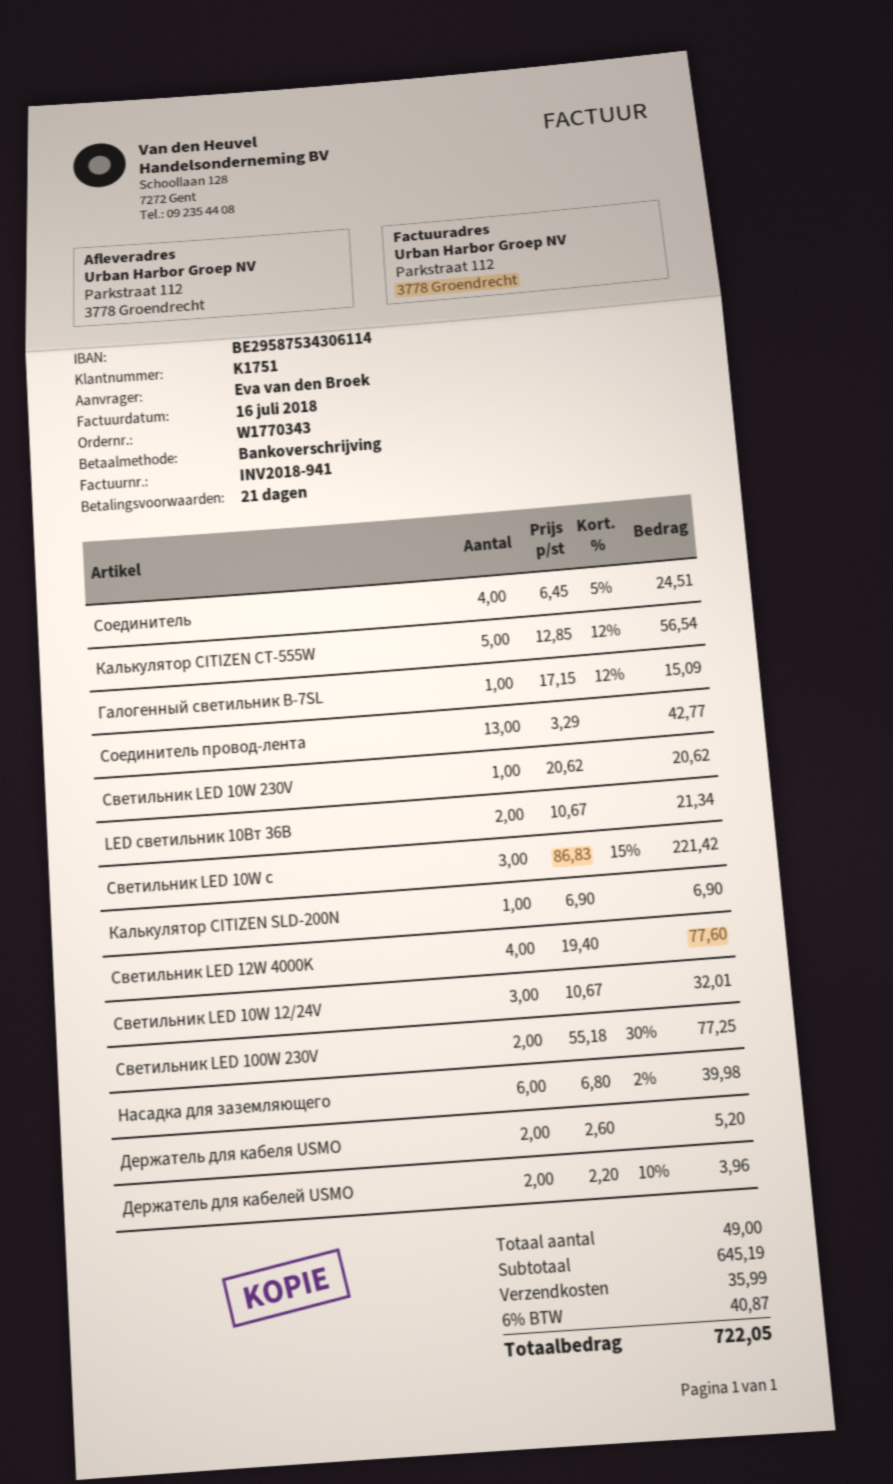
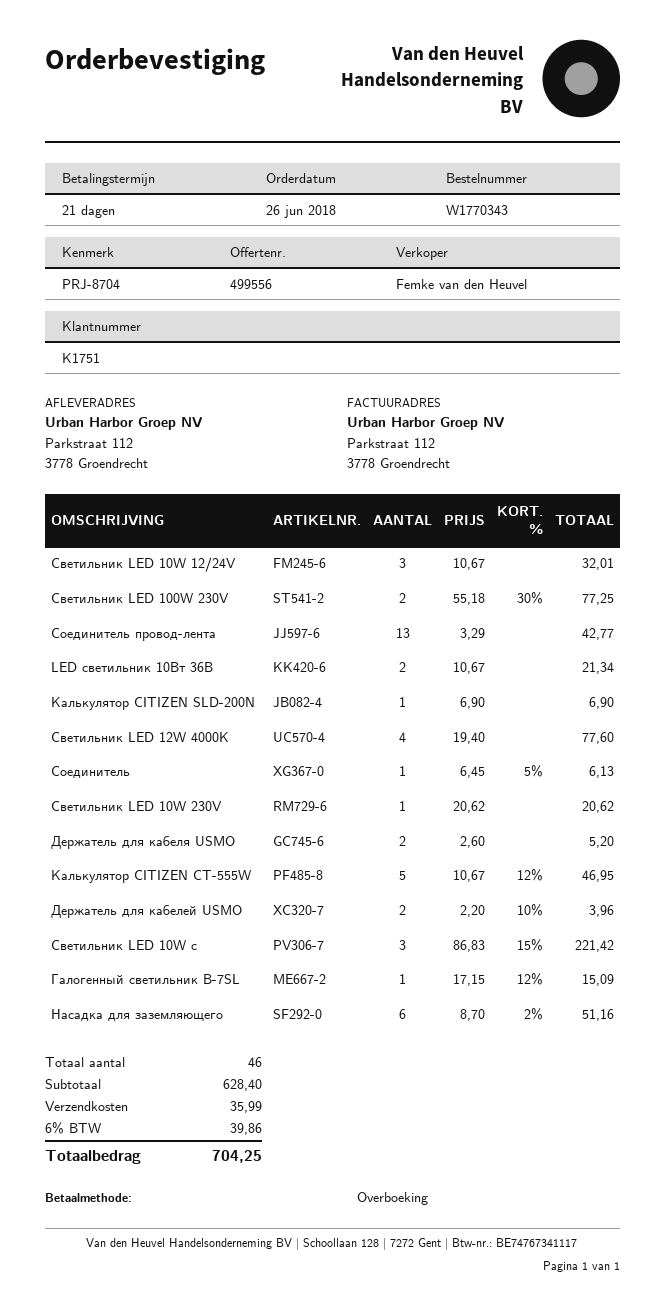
Соединитель: 4 x 6.45 - 5% = 24.51 -> 1 x 6.45 - 5% = 6.13
Калькулятор CITIZEN CT-555W: 5 x 12.85 - 12% = 56.54 -> 5 x 10.67 - 12% = 46.95
Насадка для заземляющего: 6 x 6.80 - 2% = 39.98 -> 6 x 8.70 - 2% = 51.16
total quantity: 49 -> 46
subtotal: 645.19 -> 628.40
tax: 6% = 40.87 -> 6% = 39.86
total: 722.05 -> 704.25

